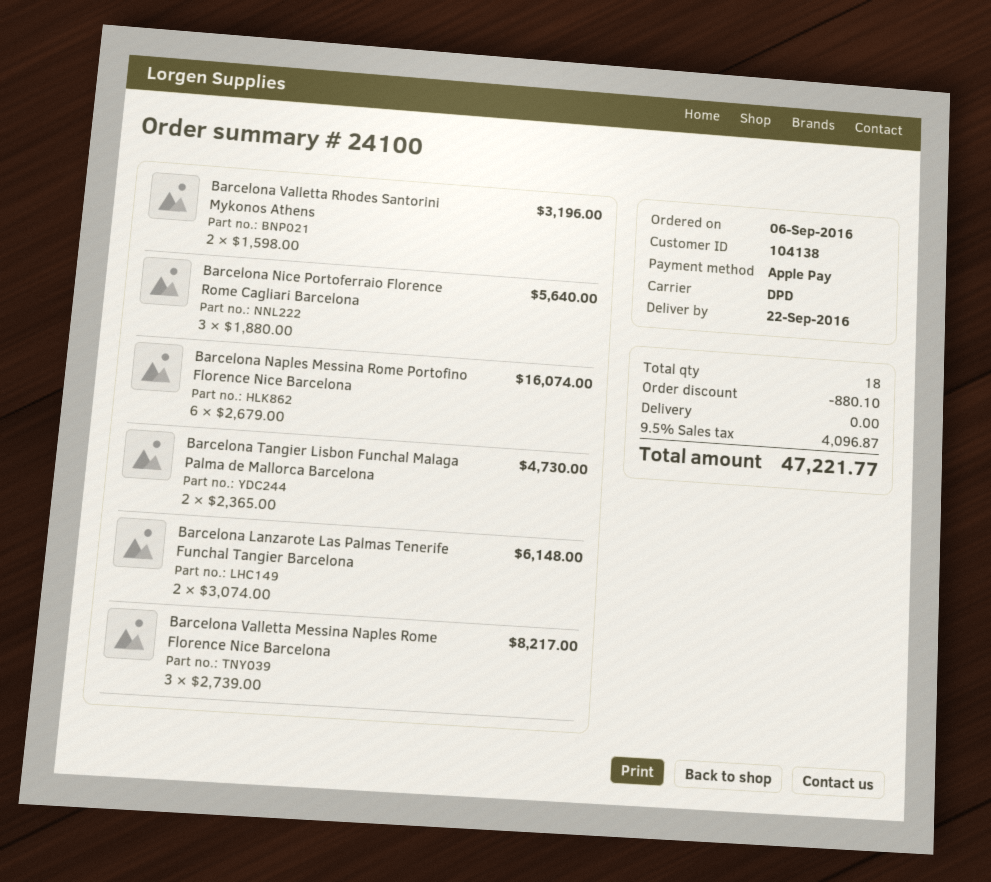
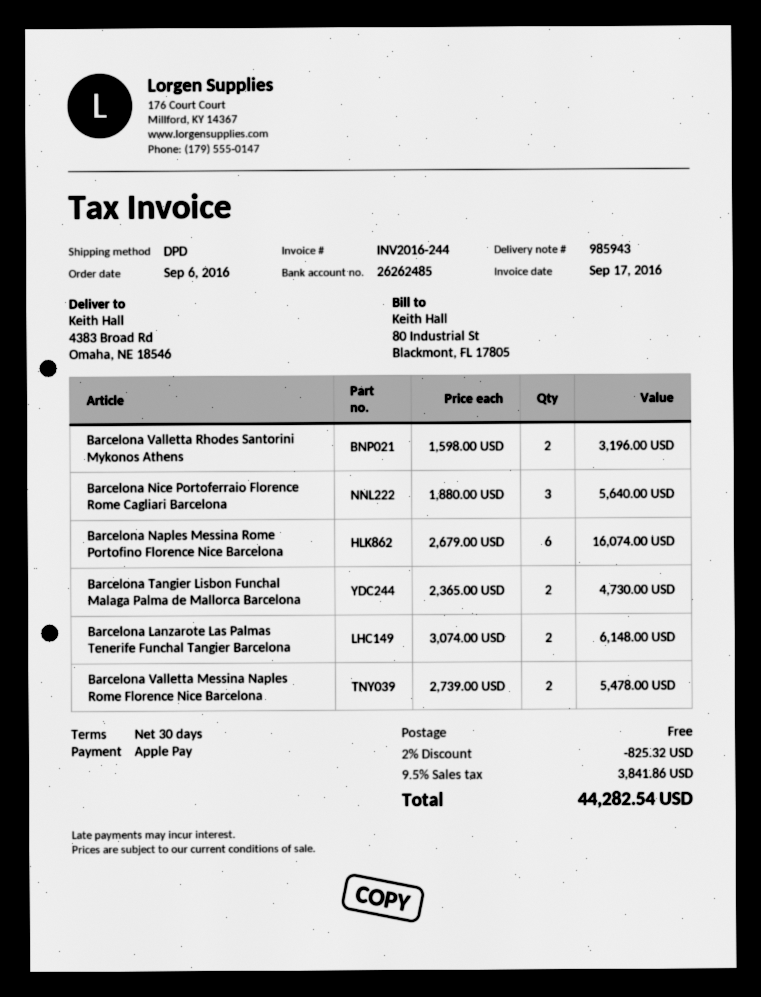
Barcelona Valletta Messina Naples Rome Florence Nice Barcelona: 3 x 2739.00 = 8217.00 -> 2 x 2739.00 = 5478.00
discount: 880.10 -> 825.32
tax: 9.5% = 4096.87 -> 9.5% = 3841.86
total: 47221.77 -> 44282.54

